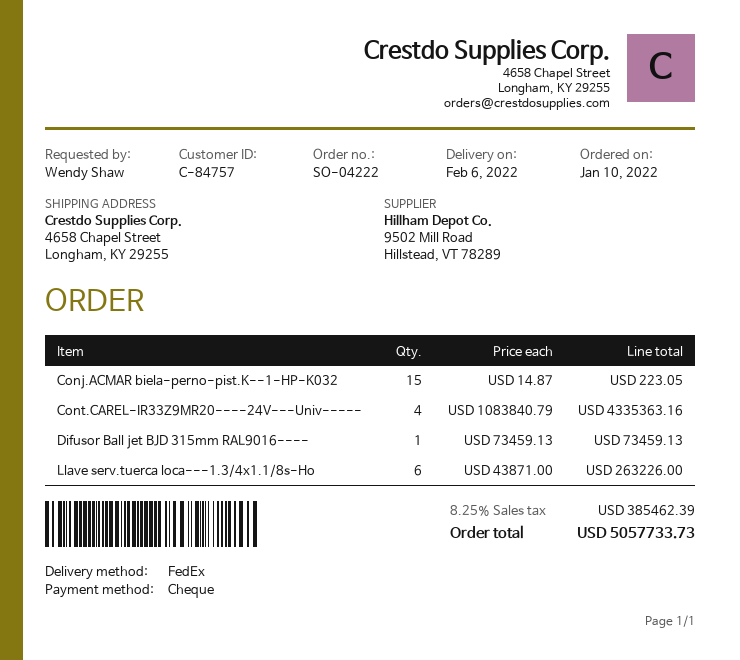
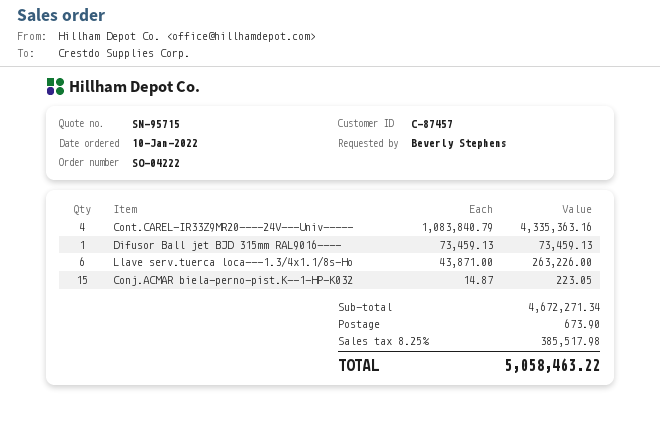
customer number: C-84757 -> C-87457
ordered by: Wendy Shaw -> Beverly Stephens
shipping: none -> 673.90
tax: 8.25% = 385462.39 -> 8.25% = 385517.98
total: 5057733.73 -> 5058463.22

